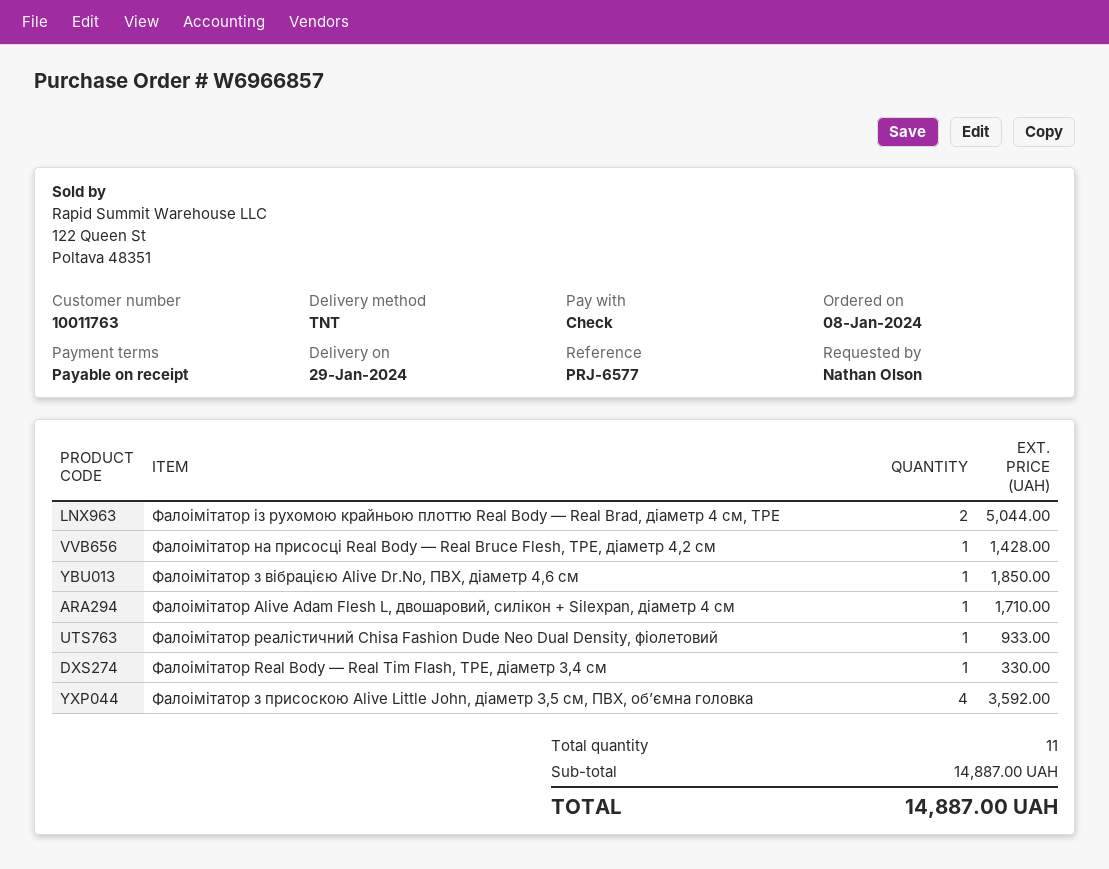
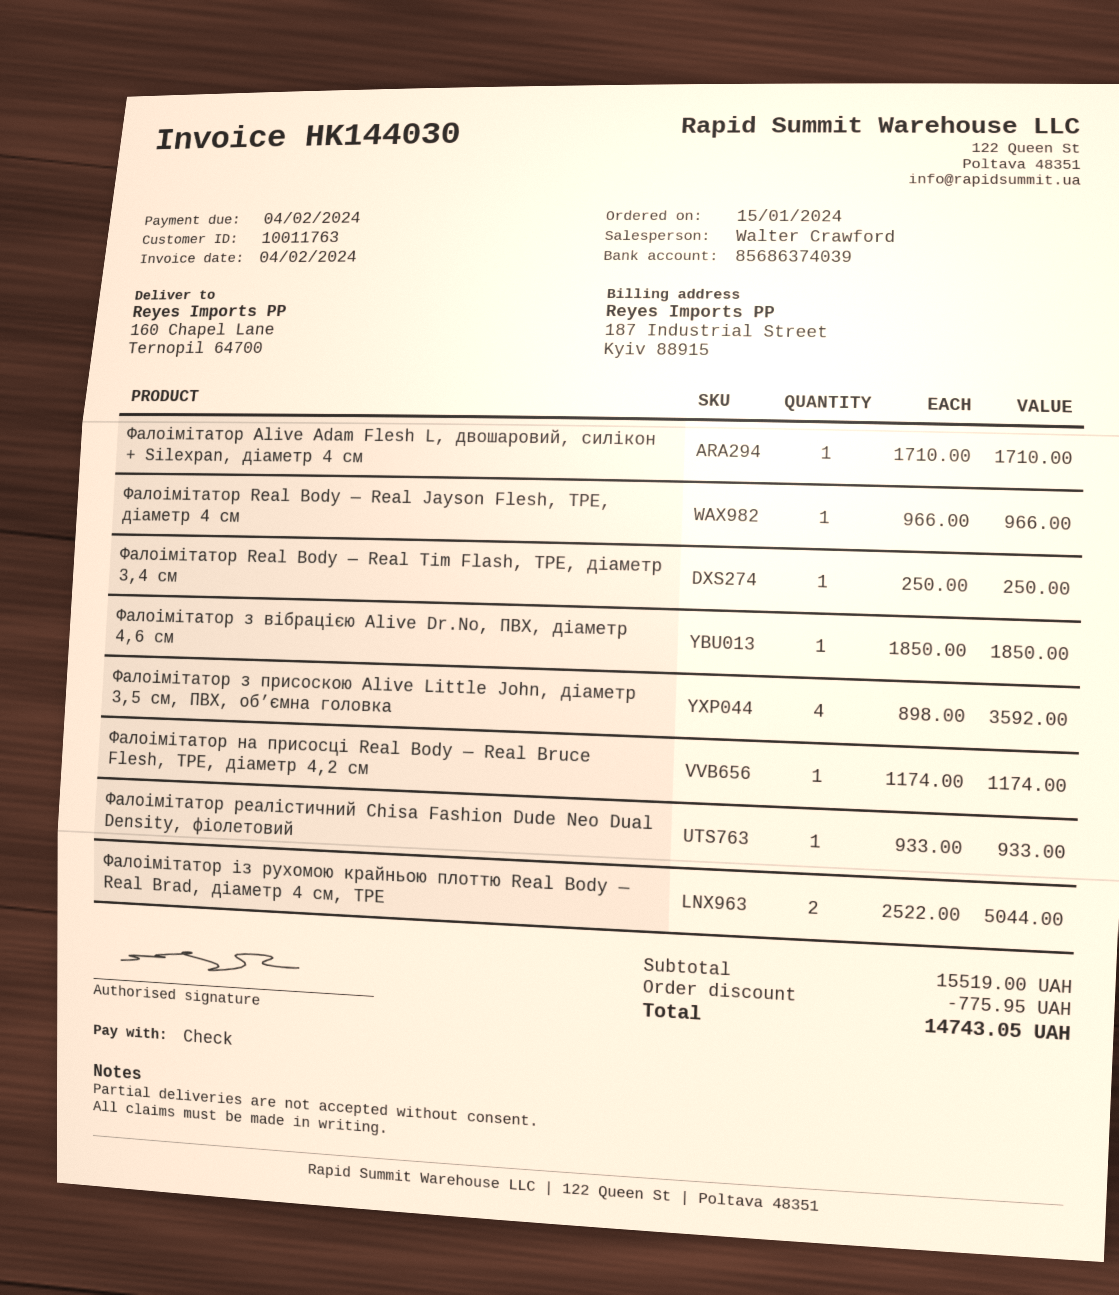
order date: 2024-01-08 -> 2024-01-15
Фалоімітатор на присосці Real Body — Real Bruce Flesh, TPE, діаметр 4,2 см: 1 for 1428.00 -> 1 for 1174.00
Фалоімітатор Real Body — Real Tim Flash, TPE, діаметр 3,4 см: 1 for 330.00 -> 1 for 250.00
Фалоімітатор Real Body — Real Jayson Flesh, TPE, діаметр 4 см: none -> 1 for 966.00
subtotal: 14887.00 -> 15519.00
discount: none -> 775.95
total: 14887.00 -> 14743.05

